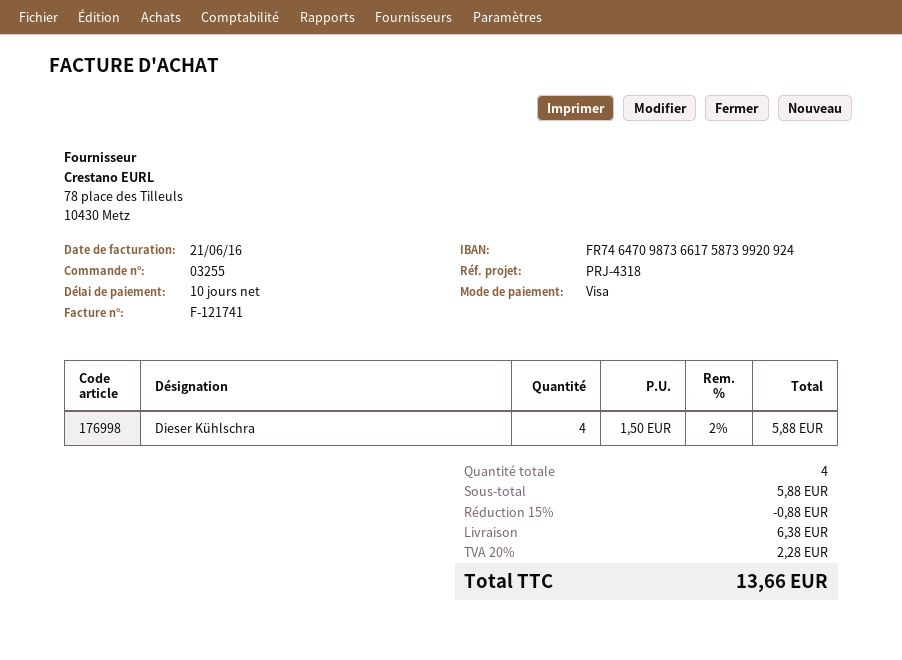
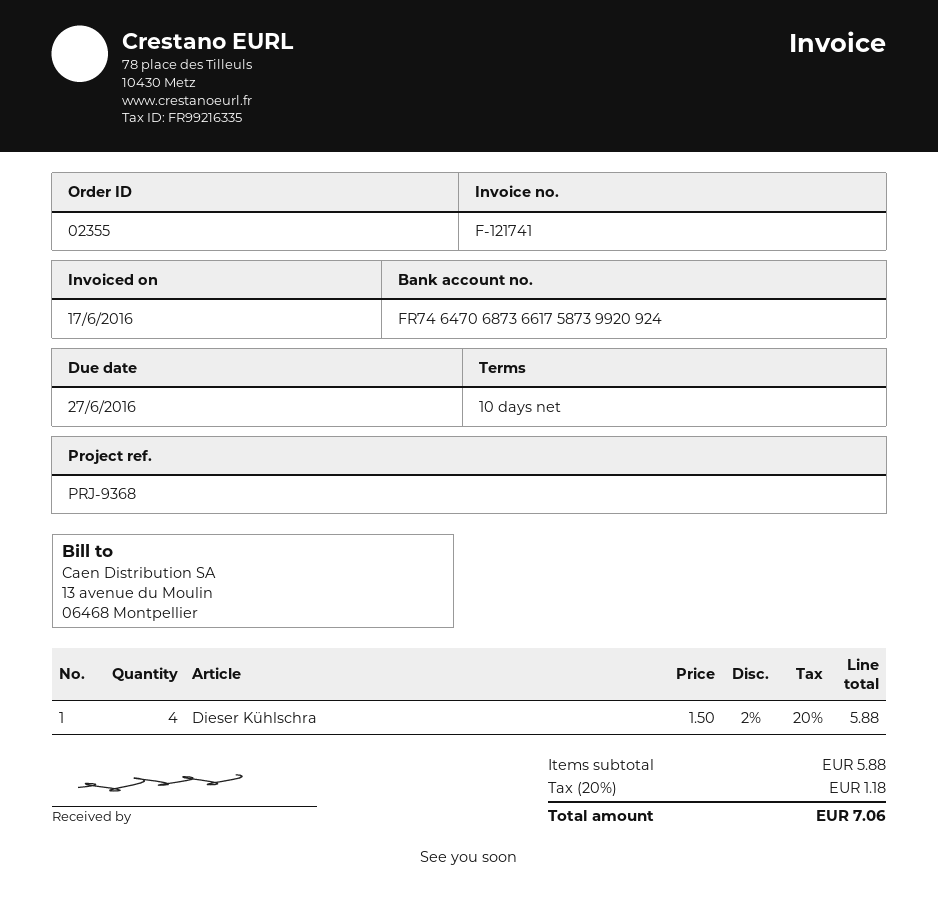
order number: 03255 -> 02355
invoice date: 2016-06-21 -> 2016-06-17
reference: PRJ-4318 -> PRJ-9368
bank account: FR7464709873661758739920924 -> FR7464706873661758739920924
discount: 15% = 0.88 -> none
shipping: 6.38 -> none
tax: 20% = 2.28 -> 20% = 1.18
total: 13.66 -> 7.06

